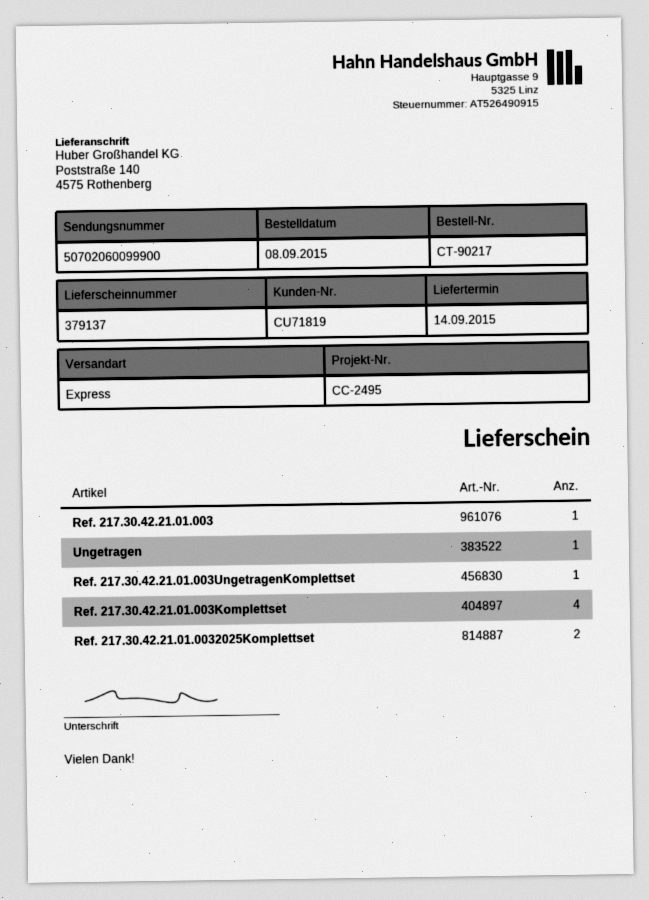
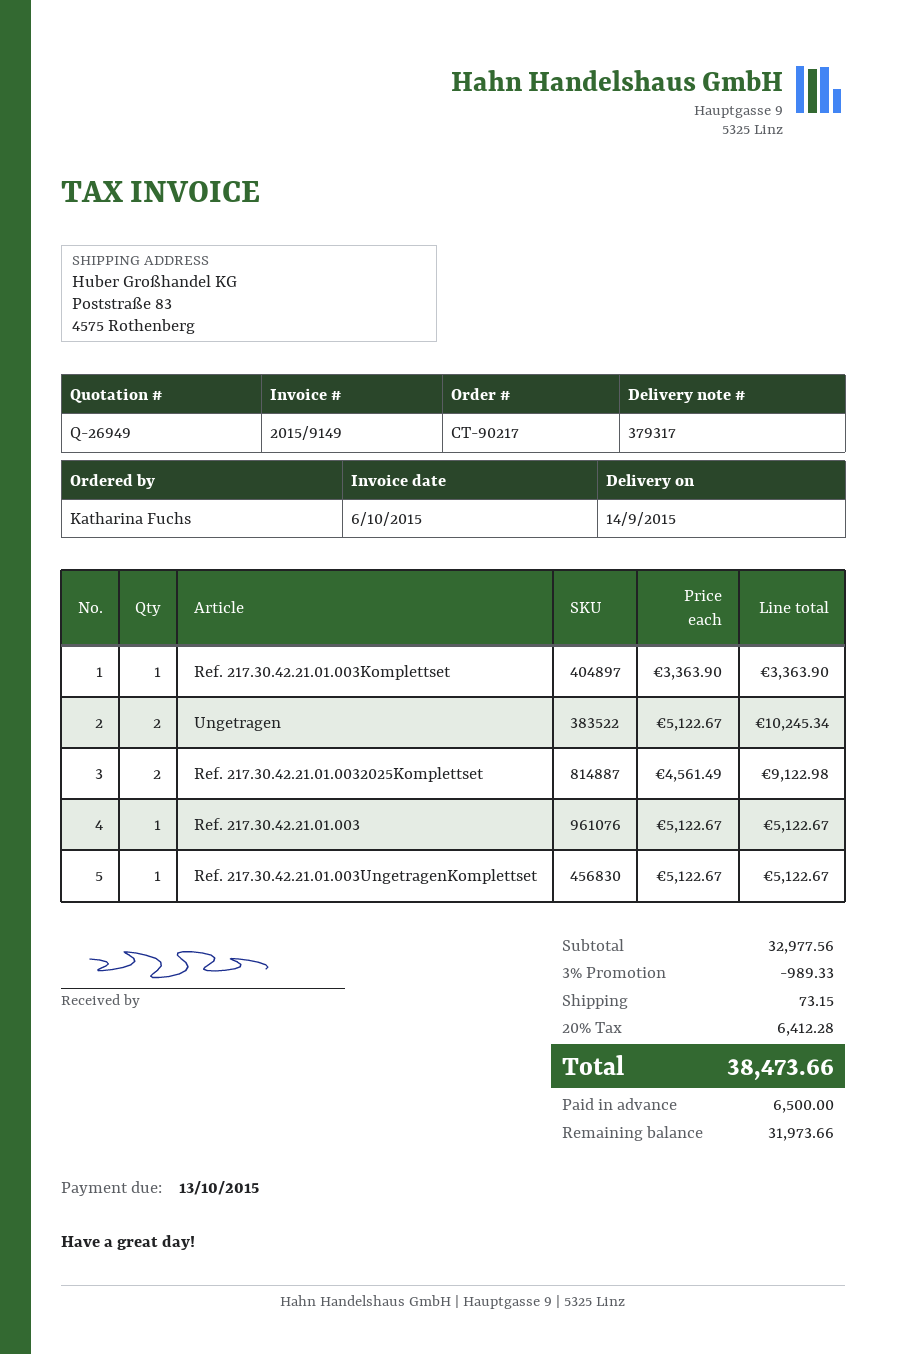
delivery note number: 379137 -> 379317
ship to: Poststraße 140, 4575 Rothenberg -> Poststraße 83, 4575 Rothenberg
Ungetragen: 1 -> 2
Ref. 217.30.42.21.01.003Komplettset: 4 -> 1

